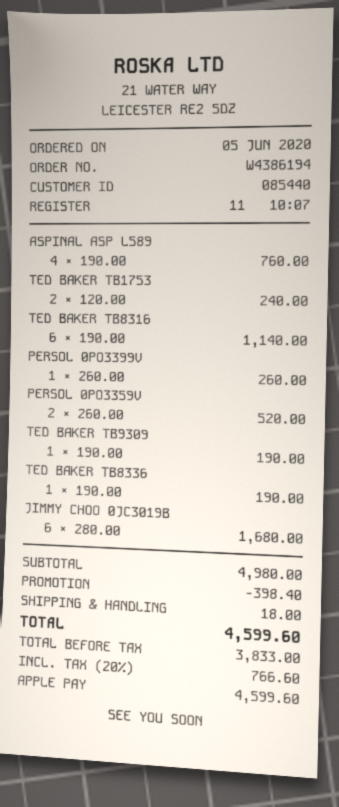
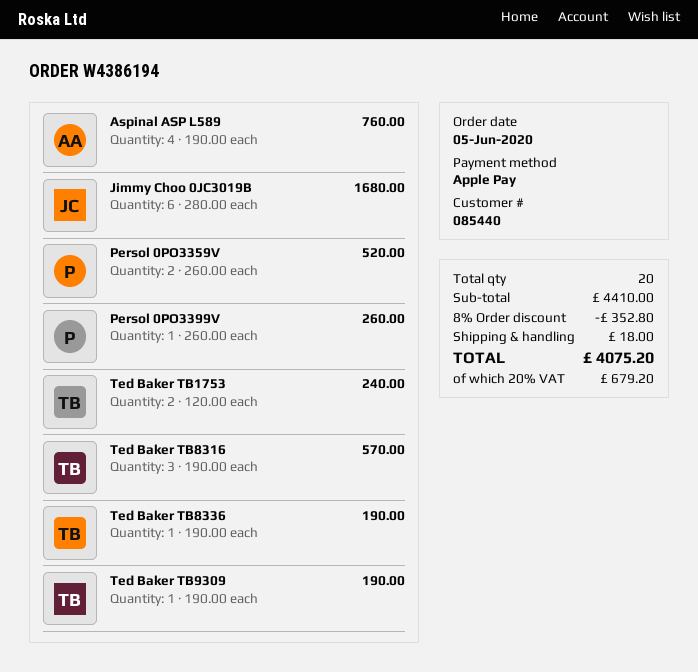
TED BAKER TB8316: 6 x 190.00 = 1140.00 -> 3 x 190.00 = 570.00
subtotal: 4980.00 -> 4410.00
discount: 398.40 -> 352.80
tax: 20% = 766.60 -> 20% = 679.20
total: 4599.60 -> 4075.20

